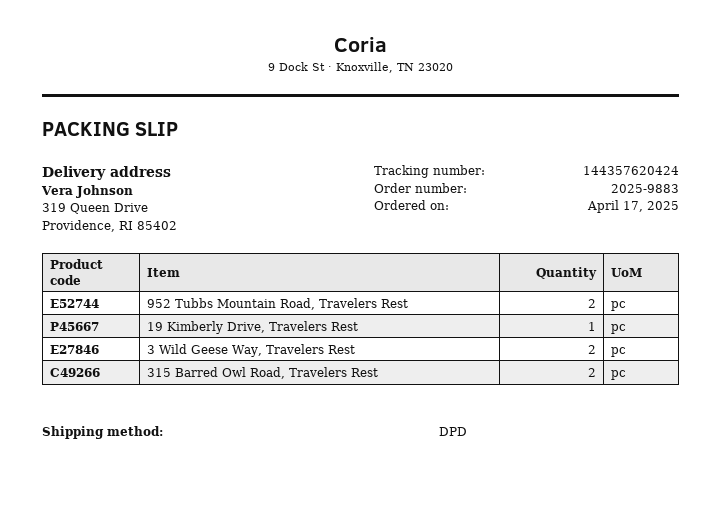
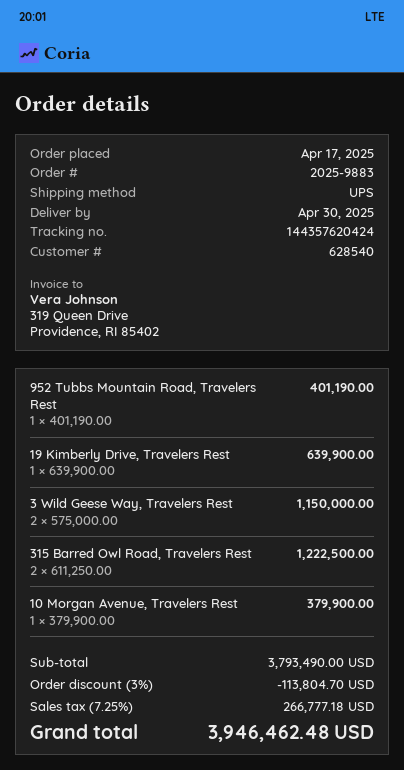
shipping method: DPD -> UPS
952 Tubbs Mountain Road, Travelers Rest: 2 -> 1
10 Morgan Avenue, Travelers Rest: none -> 1

